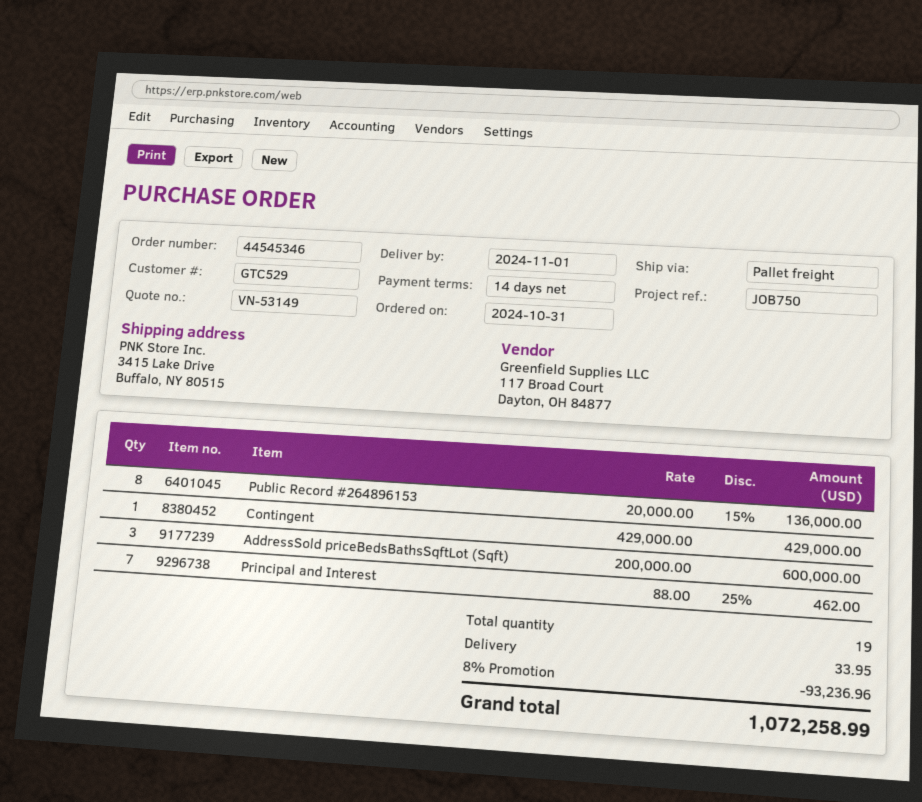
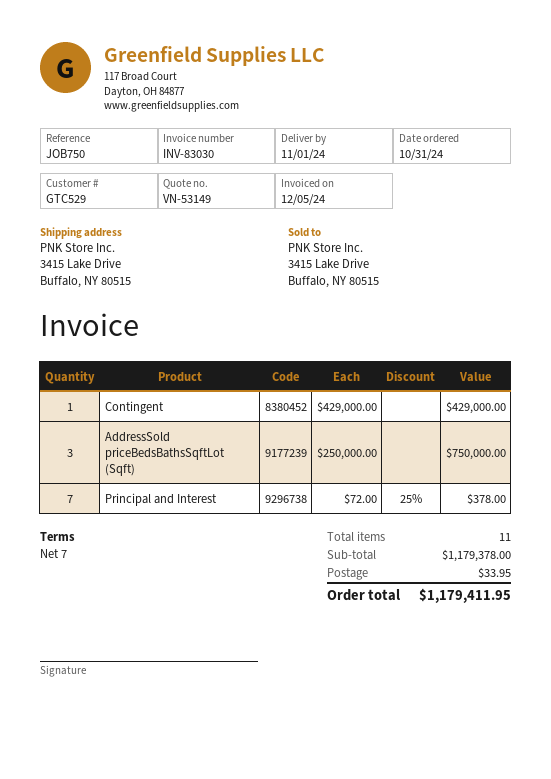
payment terms: 14 days -> 7 days
Public Record #264896153: 8 x 20000.00 - 15% = 136000.00 -> none
AddressSold priceBedsBathsSqftLot (Sqft): 3 x 200000.00 = 600000.00 -> 3 x 250000.00 = 750000.00
Principal and Interest: 7 x 88.00 - 25% = 462.00 -> 7 x 72.00 - 25% = 378.00
total quantity: 19 -> 11
discount: 8% = 93236.96 -> none
total: 1072258.99 -> 1179411.95

